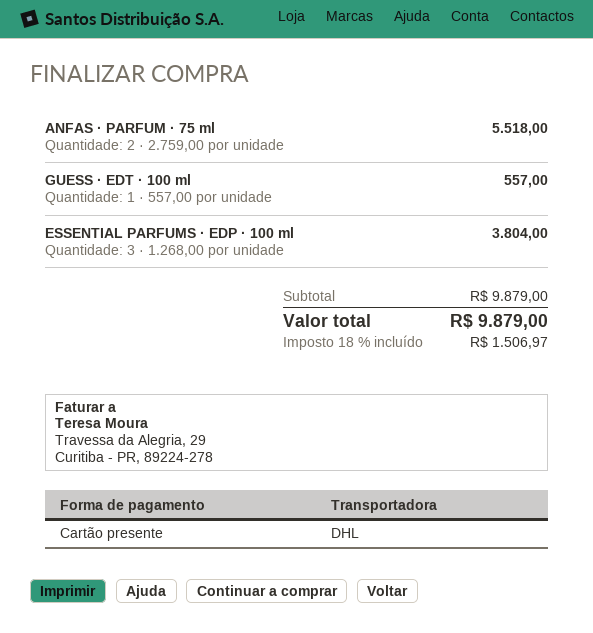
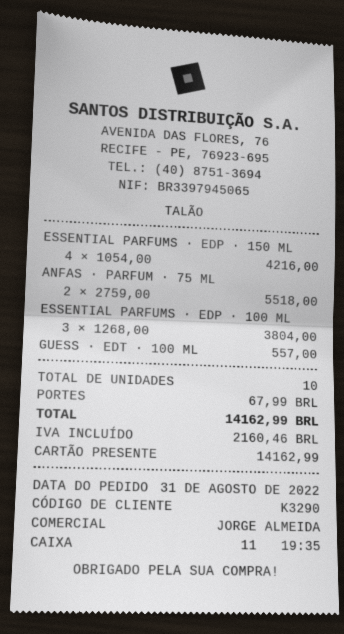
ESSENTIAL PARFUMS · EDP · 150 ML: none -> 4 x 1054.00 = 4216.00
shipping: none -> 67.99
tax: 1506.97 -> 2160.46
total: 9879.00 -> 14162.99

